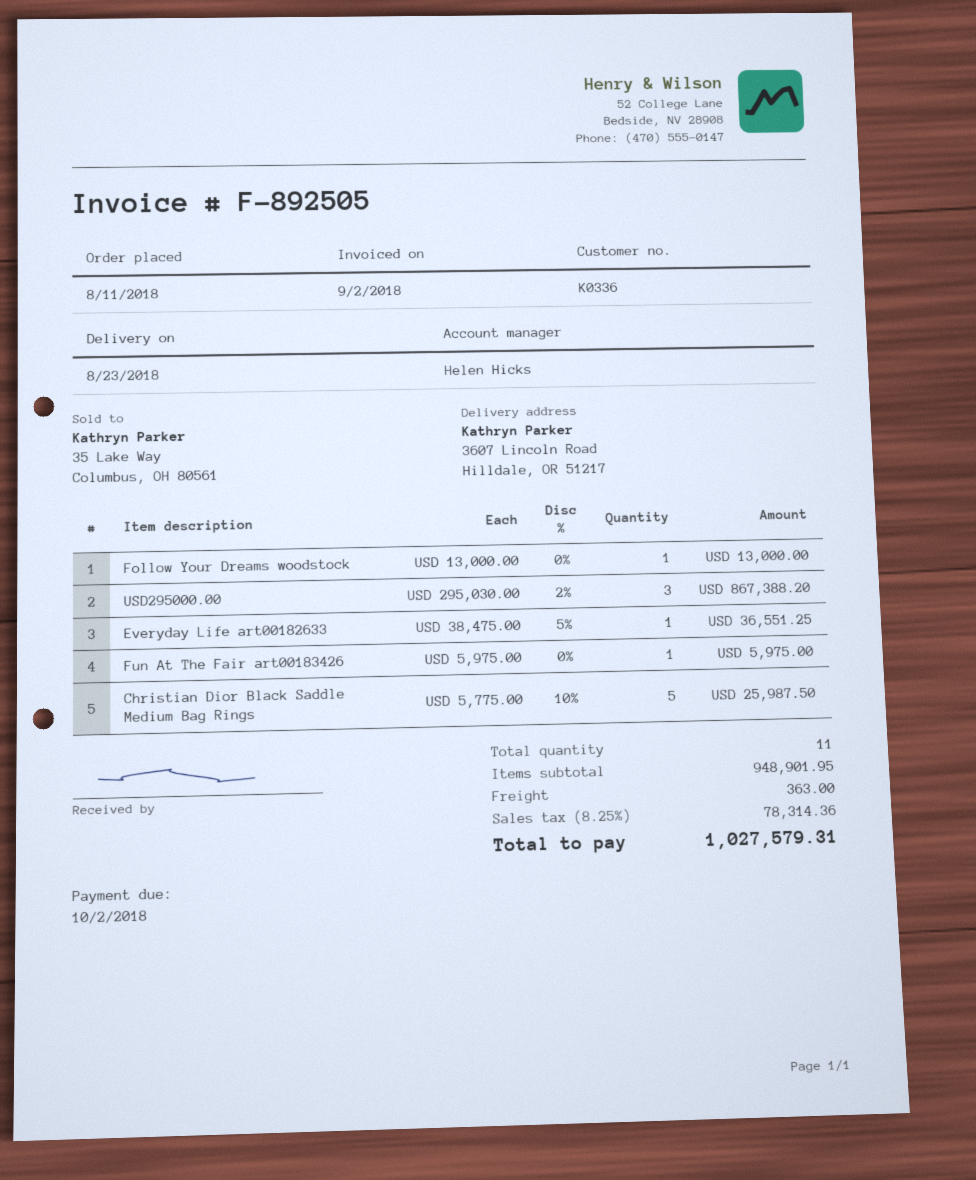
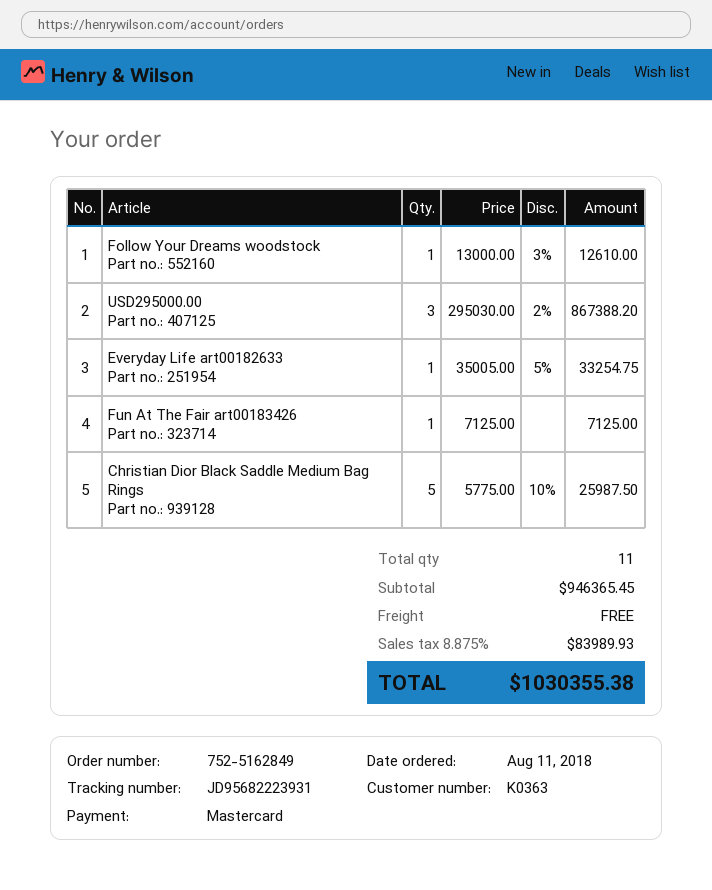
customer number: K0336 -> K0363
Follow Your Dreams woodstock: 1 x 13000.00 = 13000.00 -> 1 x 13000.00 - 3% = 12610.00
Everyday Life art00182633: 1 x 38475.00 - 5% = 36551.25 -> 1 x 35005.00 - 5% = 33254.75
Fun At The Fair art00183426: 1 x 5975.00 = 5975.00 -> 1 x 7125.00 = 7125.00
subtotal: 948901.95 -> 946365.45
shipping: 363.00 -> 0.00
tax: 8.25% = 78314.36 -> 8.875% = 83989.93
total: 1027579.31 -> 1030355.38

